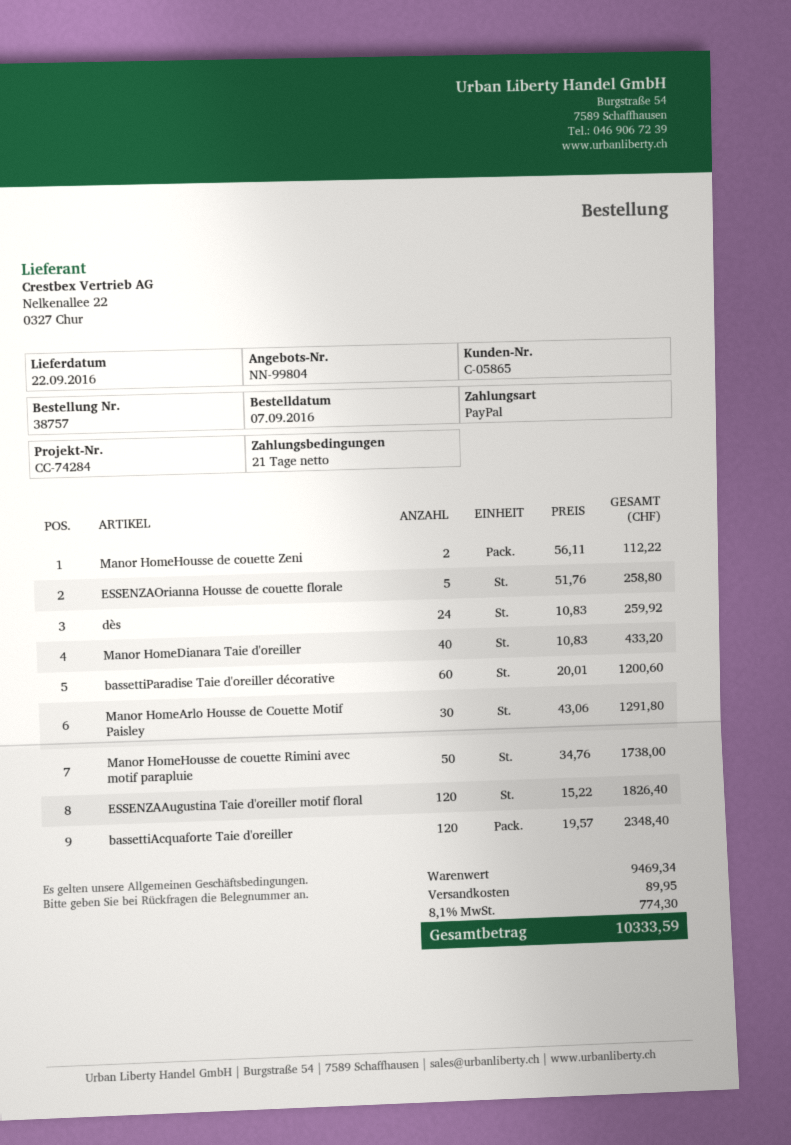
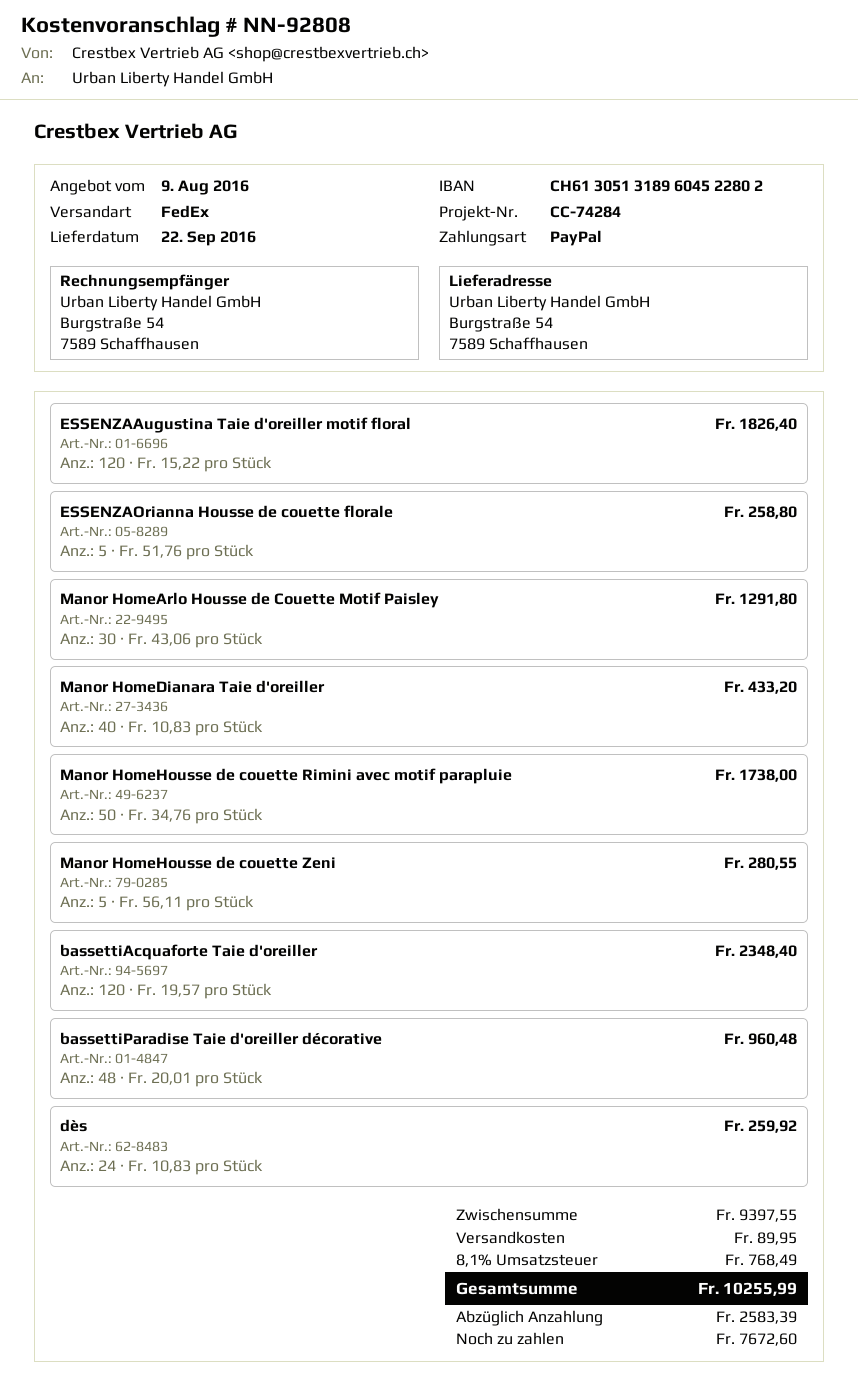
quote number: NN-99804 -> NN-92808
Manor HomeHousse de couette Zeni: 2 x 56.11 = 112.22 -> 5 x 56.11 = 280.55
bassettiParadise Taie d'oreiller décorative: 60 x 20.01 = 1200.60 -> 48 x 20.01 = 960.48
subtotal: 9469.34 -> 9397.55
tax: 8.1% = 774.30 -> 8.1% = 768.49
total: 10333.59 -> 10255.99

